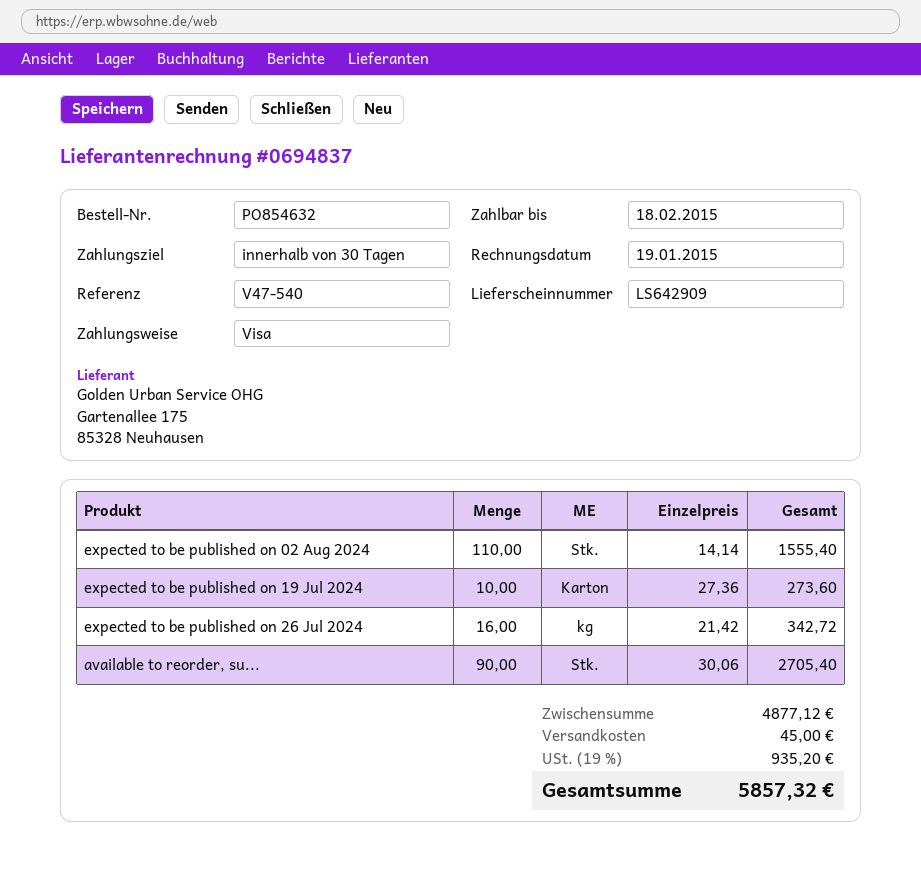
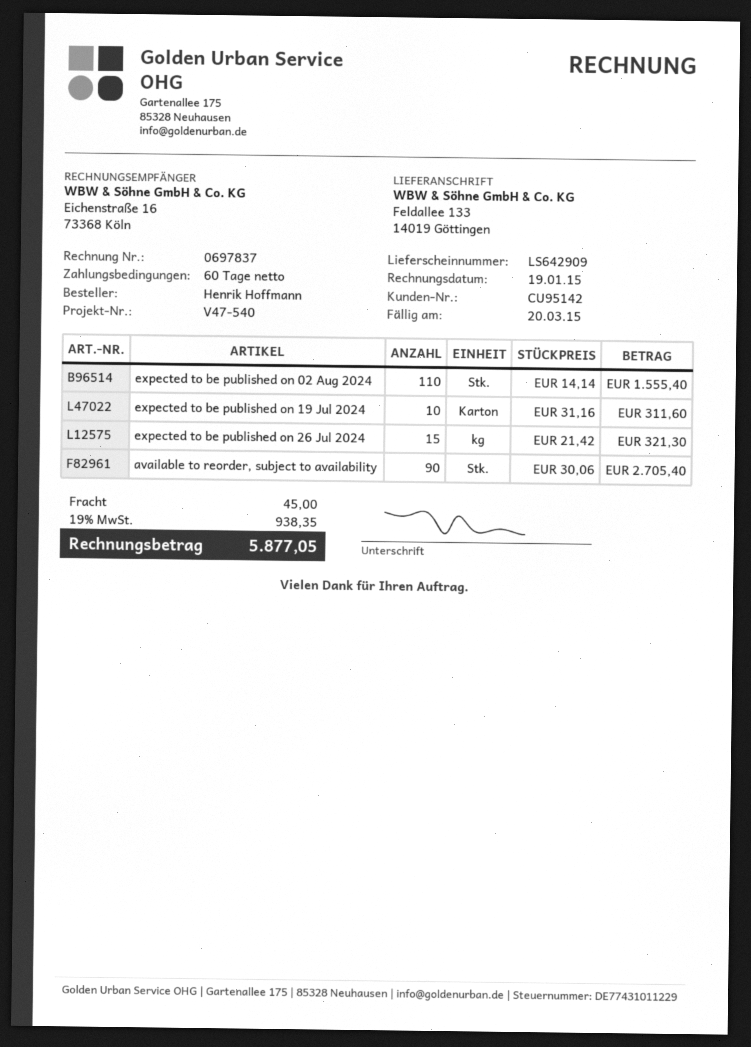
invoice number: 0694837 -> 0697837
payment terms: 30 days -> 60 days
due date: 2015-02-18 -> 2015-03-20
expected to be published on 19 Jul 2024: 10 x 27.36 = 273.60 -> 10 x 31.16 = 311.60
expected to be published on 26 Jul 2024: 16 x 21.42 = 342.72 -> 15 x 21.42 = 321.30
tax: 19% = 935.20 -> 19% = 938.35
total: 5857.32 -> 5877.05

